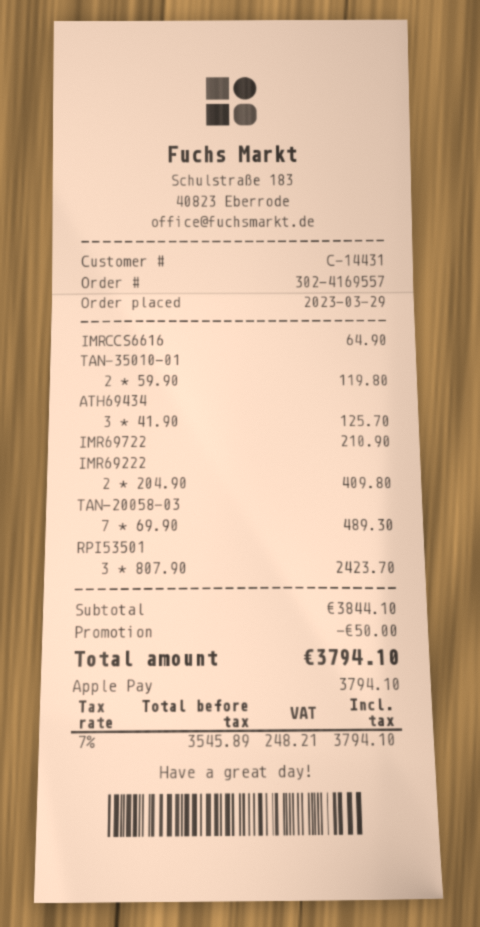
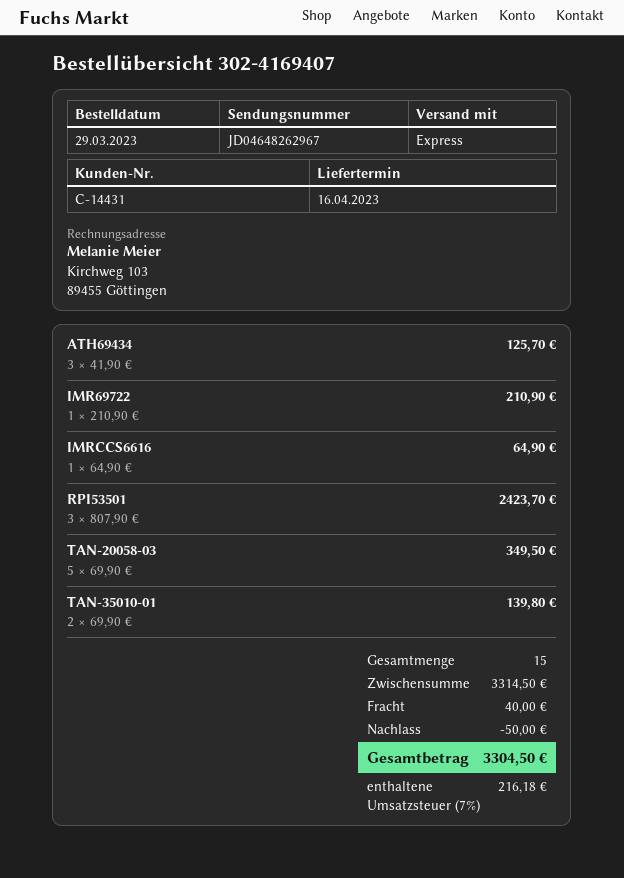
order number: 302-4169557 -> 302-4169407
TAN-35010-01: 2 x 59.90 = 119.80 -> 2 x 69.90 = 139.80
IMR69222: 2 x 204.90 = 409.80 -> none
TAN-20058-03: 7 x 69.90 = 489.30 -> 5 x 69.90 = 349.50
subtotal: 3844.10 -> 3314.50
shipping: none -> 40.00
tax: 7% = 248.21 -> 7% = 216.18
total: 3794.10 -> 3304.50

